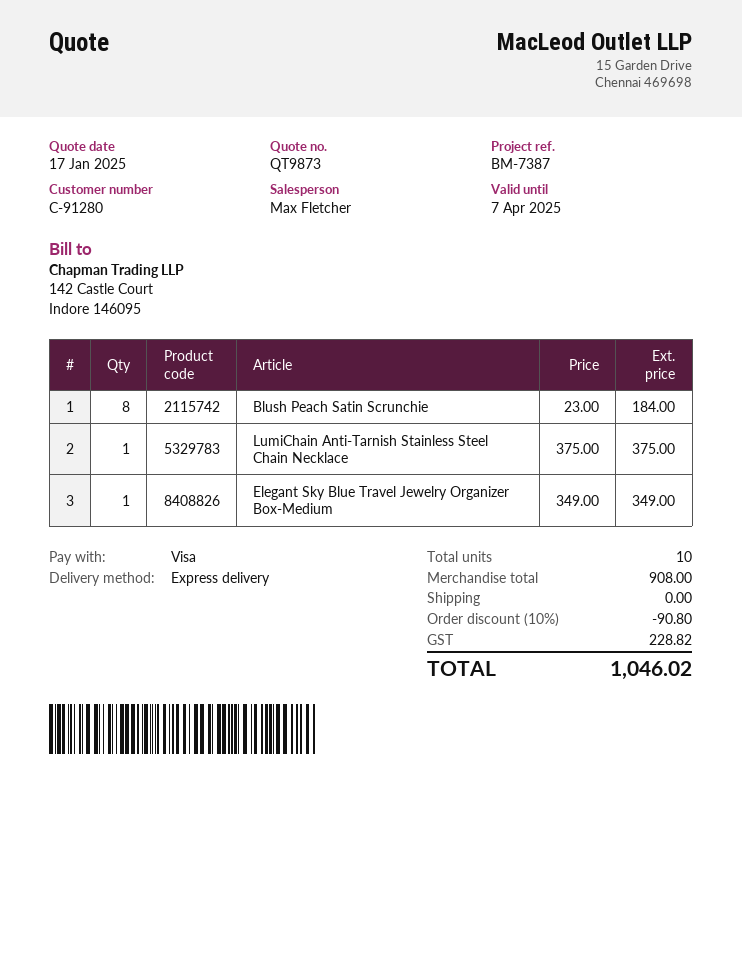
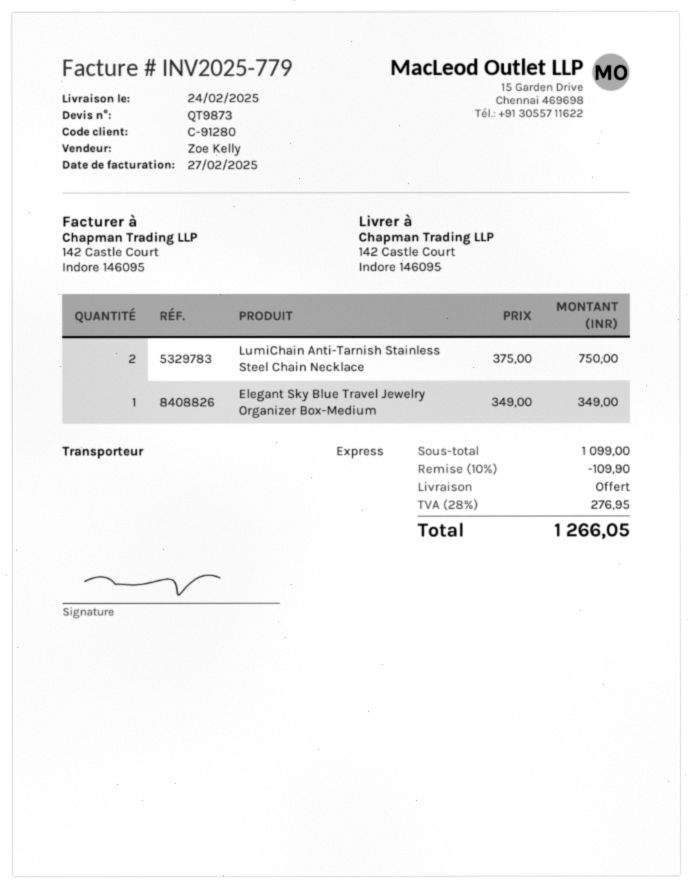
sales rep: Max Fletcher -> Zoe Kelly
Blush Peach Satin Scrunchie: 8 x 23.00 = 184.00 -> none
LumiChain Anti-Tarnish Stainless Steel Chain Necklace: 1 x 375.00 = 375.00 -> 2 x 375.00 = 750.00
subtotal: 908.00 -> 1099.00
discount: 10% = 90.80 -> 10% = 109.90
tax: 228.82 -> 276.95
total: 1046.02 -> 1266.05

